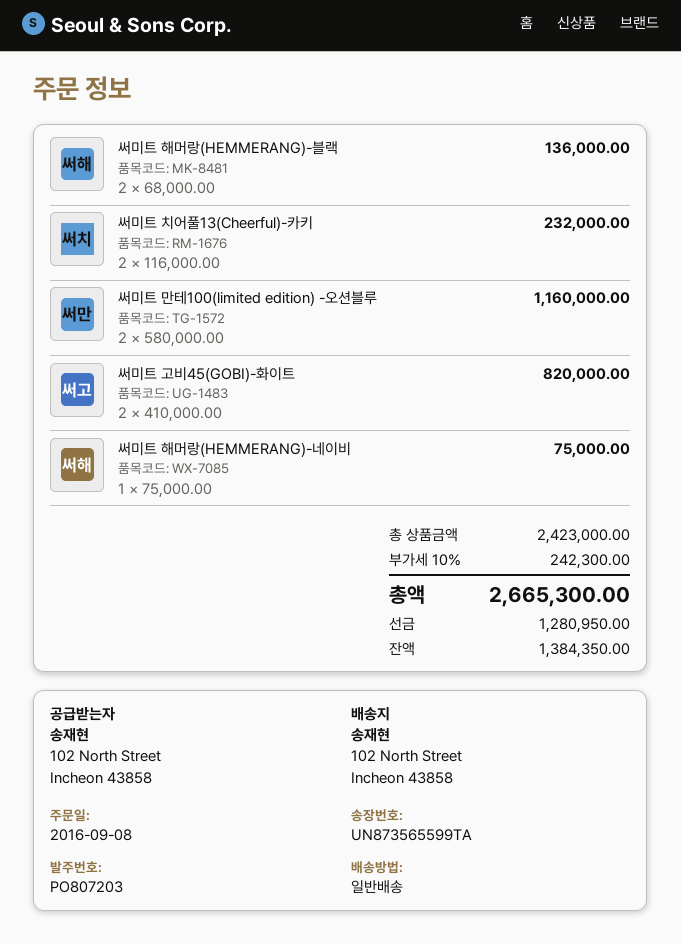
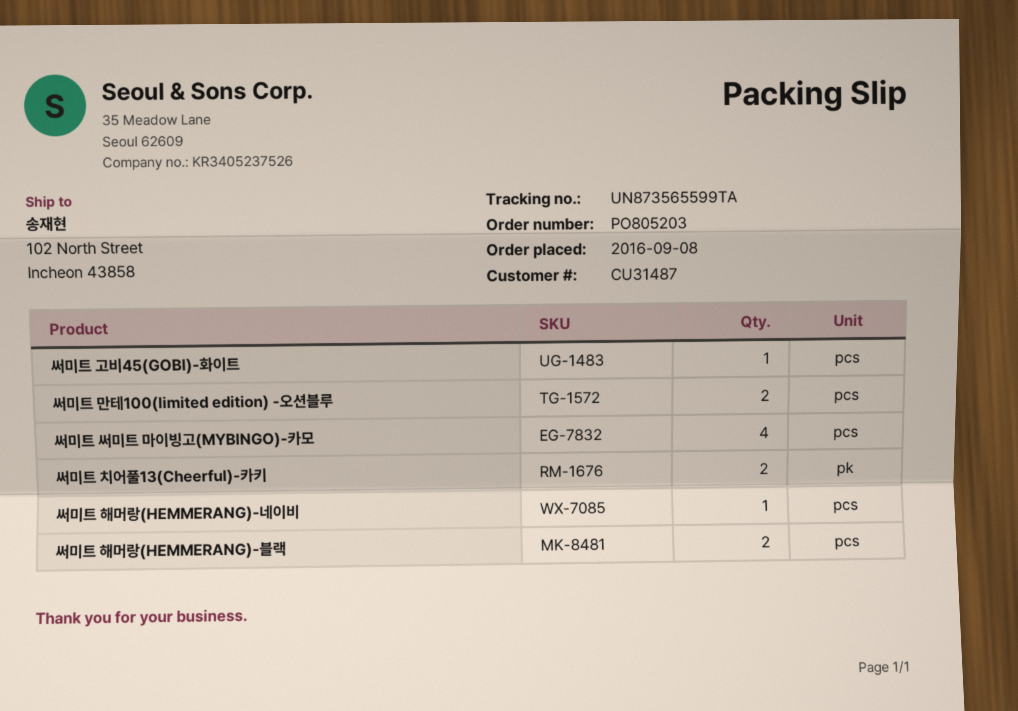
order number: PO807203 -> PO805203
써미트 고비45(GOBI)-화이트: 2 -> 1
써미트 써미트 마이빙고(MYBINGO)-카모: none -> 4

